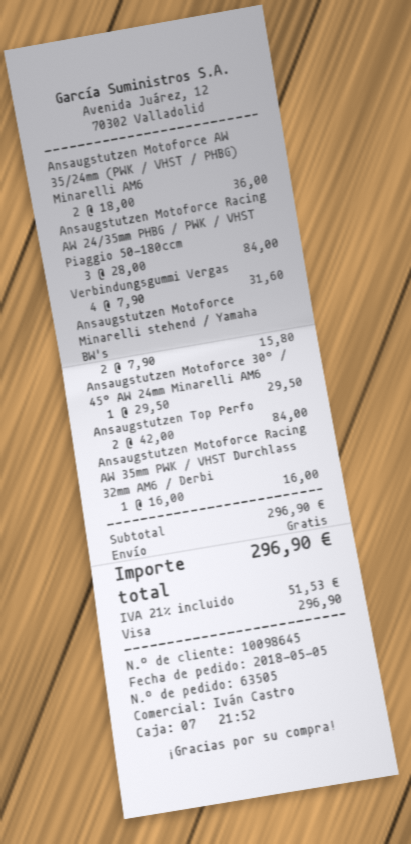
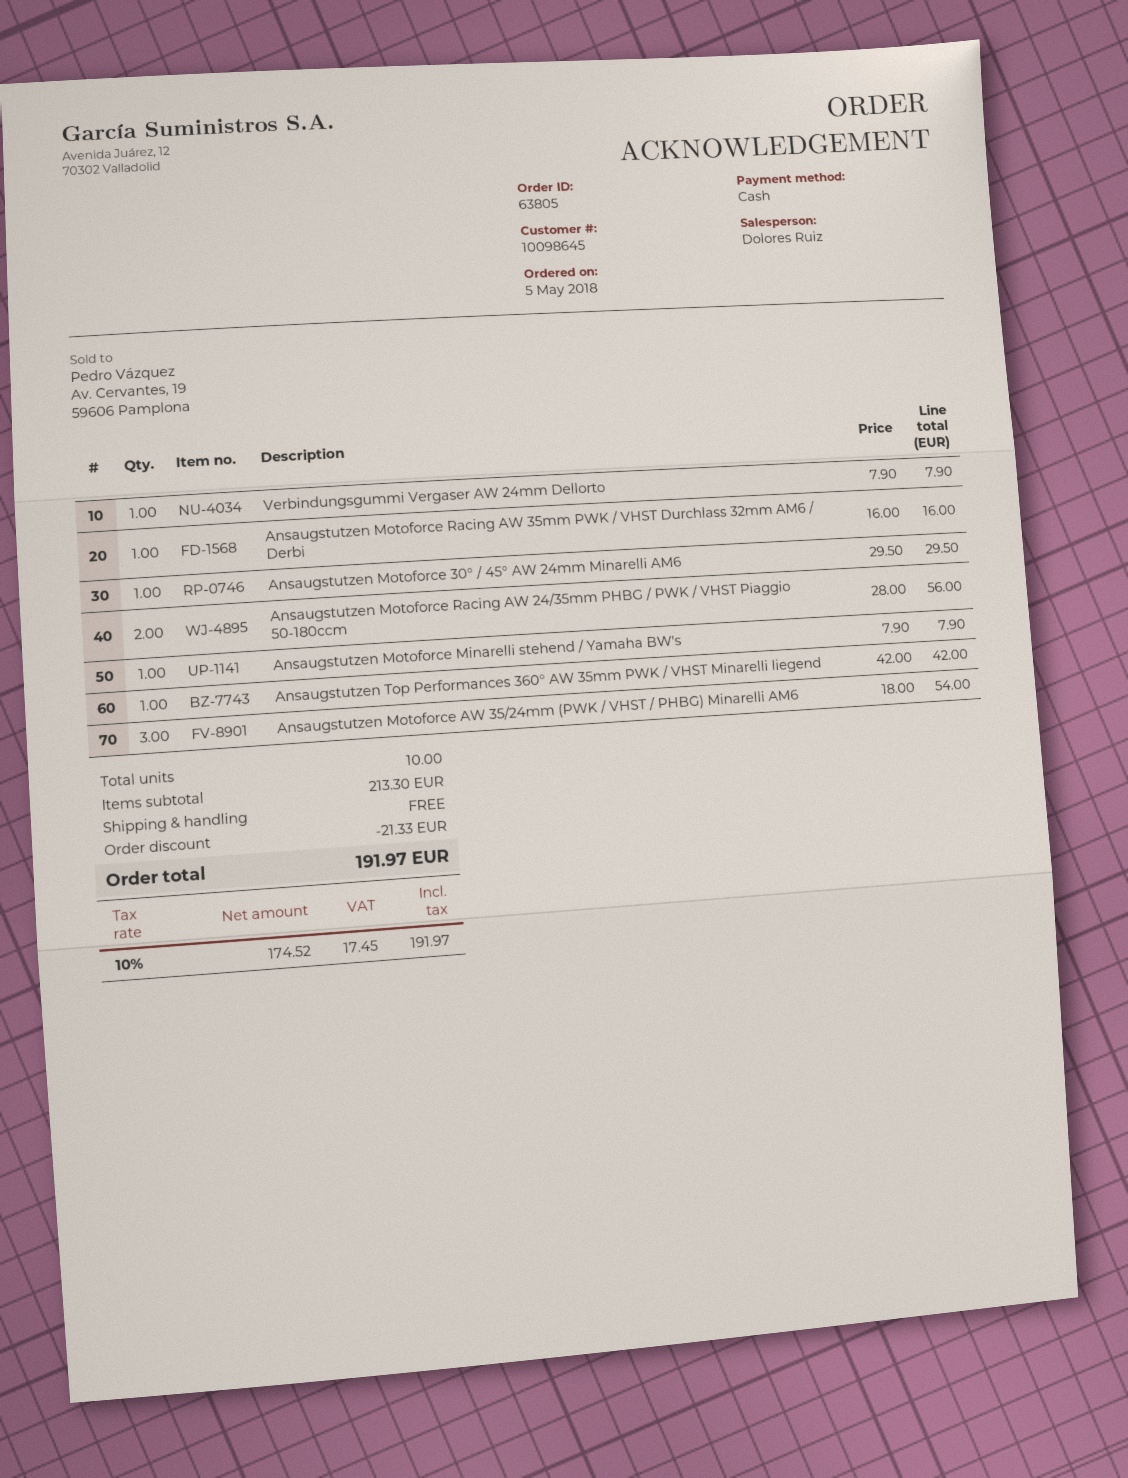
order number: 63505 -> 63805
sales rep: Iván Castro -> Dolores Ruiz
payment method: Visa -> cash
Ansaugstutzen Motoforce AW 35/24mm (PWK / VHST / PHBG) Minarelli AM6: 2 x 18.00 = 36.00 -> 3 x 18.00 = 54.00
Ansaugstutzen Motoforce Racing AW 24/35mm PHBG / PWK / VHST Piaggio 50-180ccm: 3 x 28.00 = 84.00 -> 2 x 28.00 = 56.00
Verbindungsgummi Vergas: 4 x 7.90 = 31.60 -> 1 x 7.90 = 7.90
Ansaugstutzen Motoforce Minarelli stehend / Yamaha BW's: 2 x 7.90 = 15.80 -> 1 x 7.90 = 7.90
Ansaugstutzen Top Perfo: 2 x 42.00 = 84.00 -> 1 x 42.00 = 42.00
subtotal: 296.90 -> 213.30
discount: none -> 21.33
tax: 21% = 51.53 -> 10% = 17.45
total: 296.90 -> 191.97

